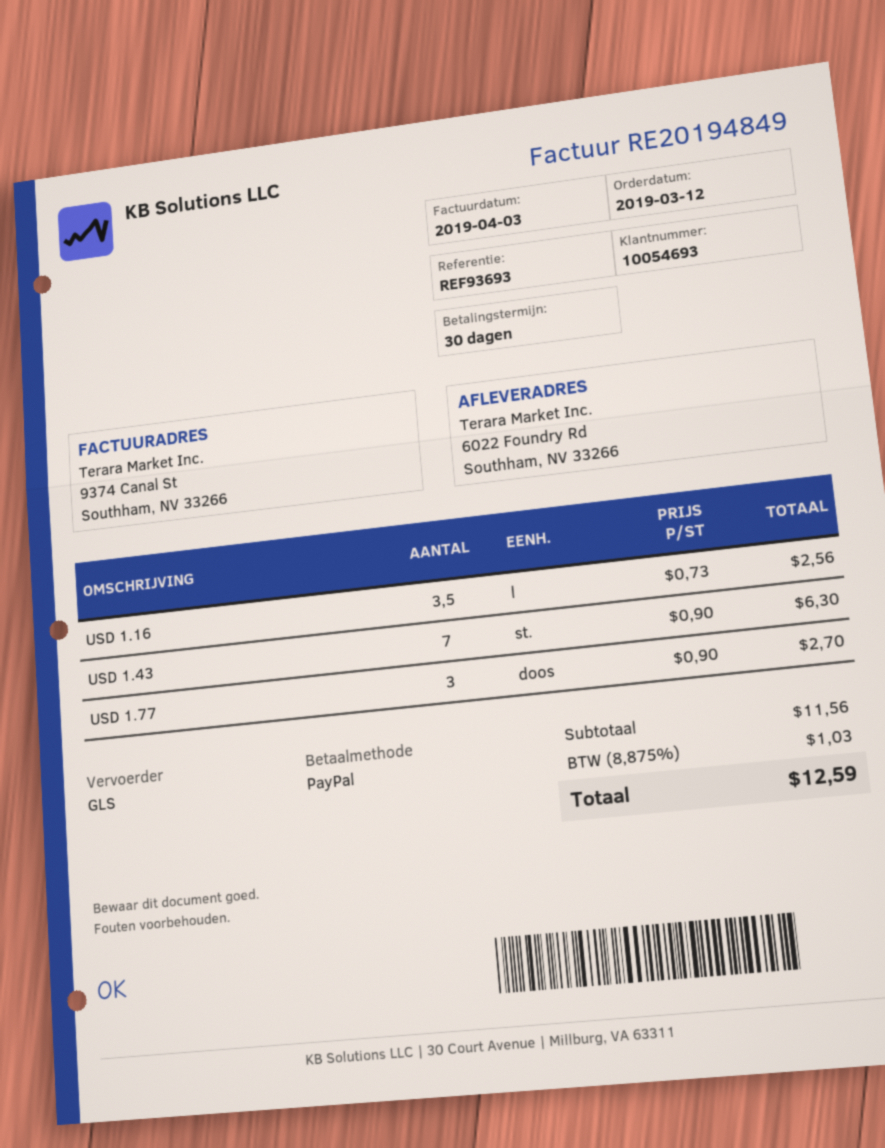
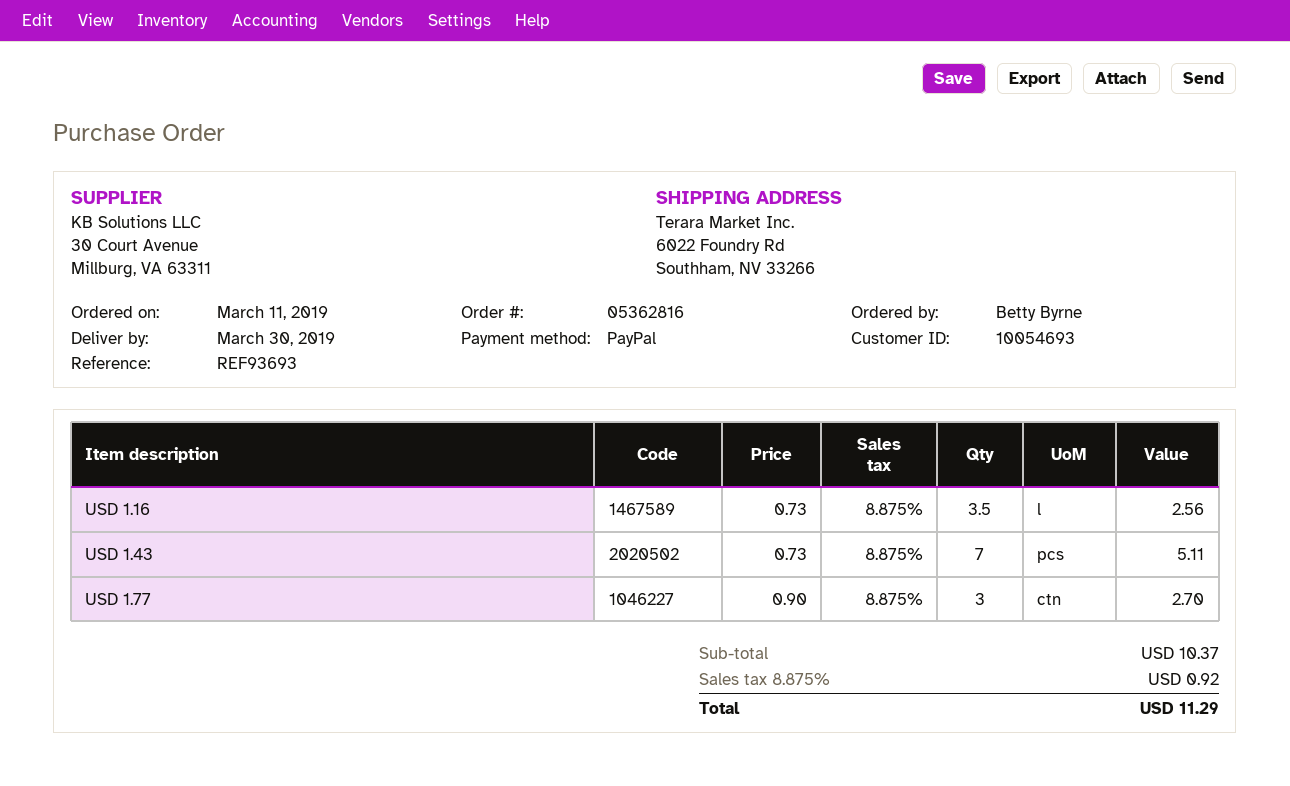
order date: 2019-03-12 -> 2019-03-11
USD 1.43: 7 x 0.90 = 6.30 -> 7 x 0.73 = 5.11
subtotal: 11.56 -> 10.37
tax: 8.875% = 1.03 -> 8.875% = 0.92
total: 12.59 -> 11.29

